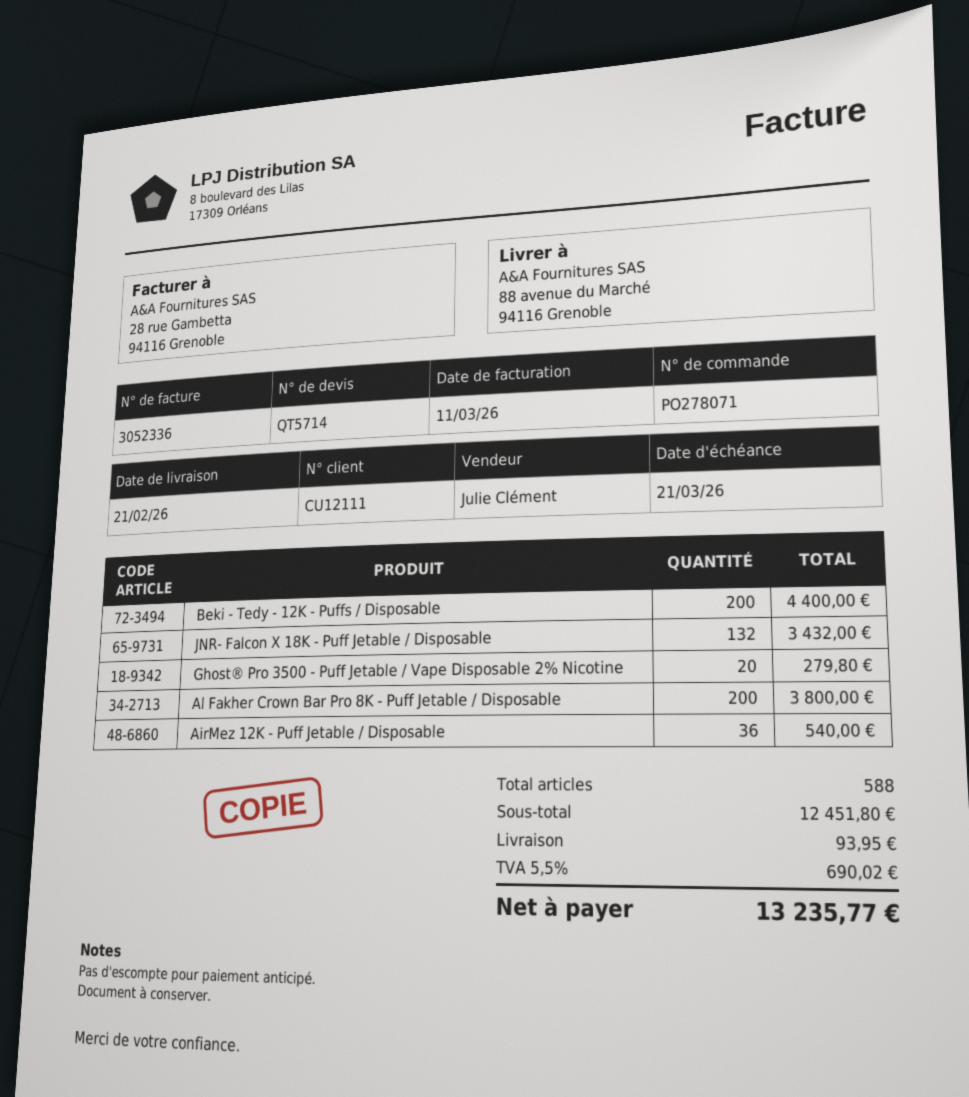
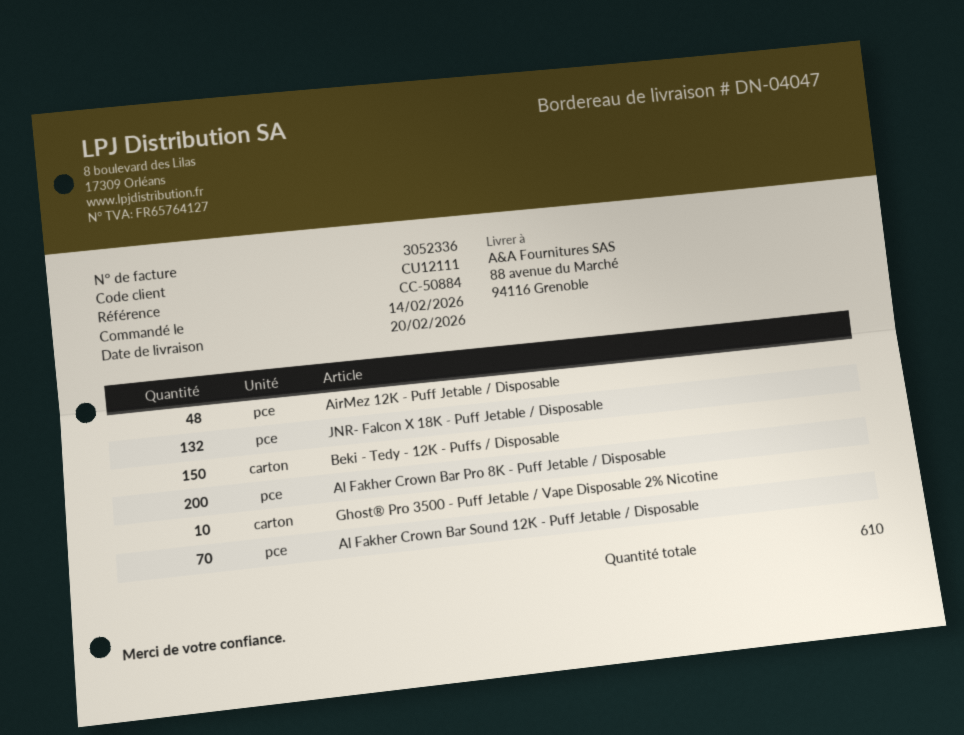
delivery date: 2026-02-21 -> 2026-02-20
Beki - Tedy - 12K - Puffs / Disposable: 200 -> 150
Ghost® Pro 3500 - Puff Jetable / Vape Disposable 2% Nicotine: 20 -> 10
AirMez 12K - Puff Jetable / Disposable: 36 -> 48
Al Fakher Crown Bar Sound 12K - Puff Jetable / Disposable: none -> 70
total quantity: 588 -> 610

